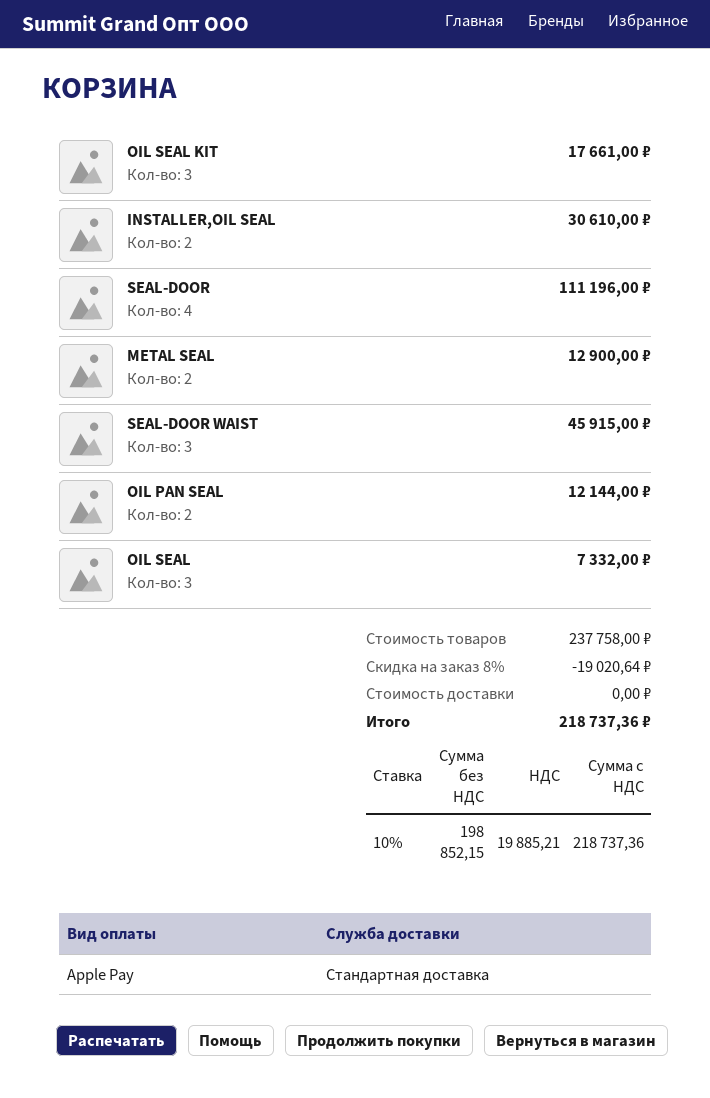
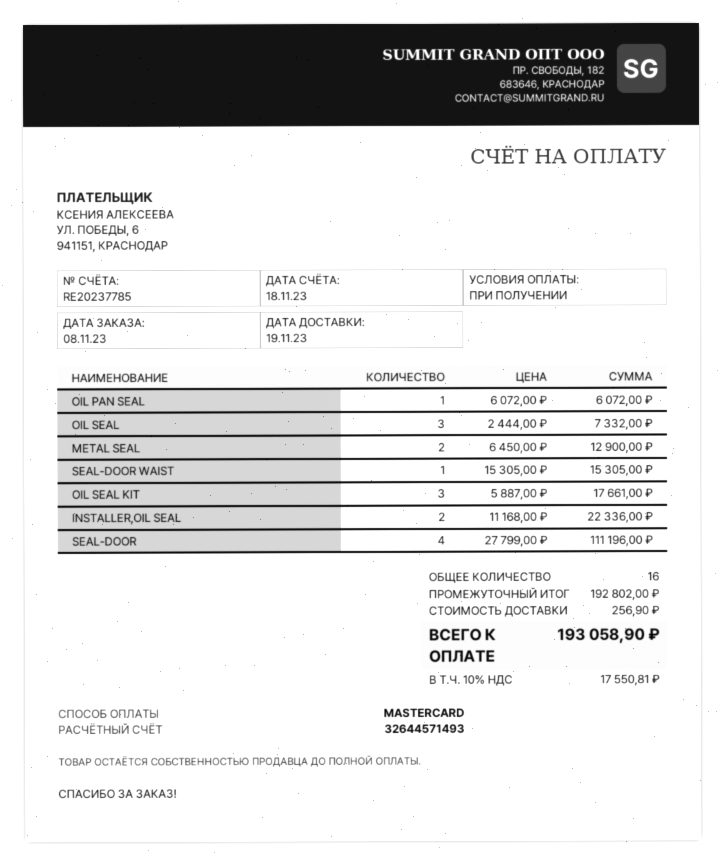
payment method: Apple Pay -> Mastercard
INSTALLER,OIL SEAL: 2 for 30610.00 -> 2 for 22336.00
SEAL-DOOR WAIST: 3 for 45915.00 -> 1 for 15305.00
OIL PAN SEAL: 2 for 12144.00 -> 1 for 6072.00
subtotal: 237758.00 -> 192802.00
discount: 8% = 19020.64 -> none
shipping: 0.00 -> 256.90
tax: 10% = 19885.21 -> 10% = 17550.81
total: 218737.36 -> 193058.90

